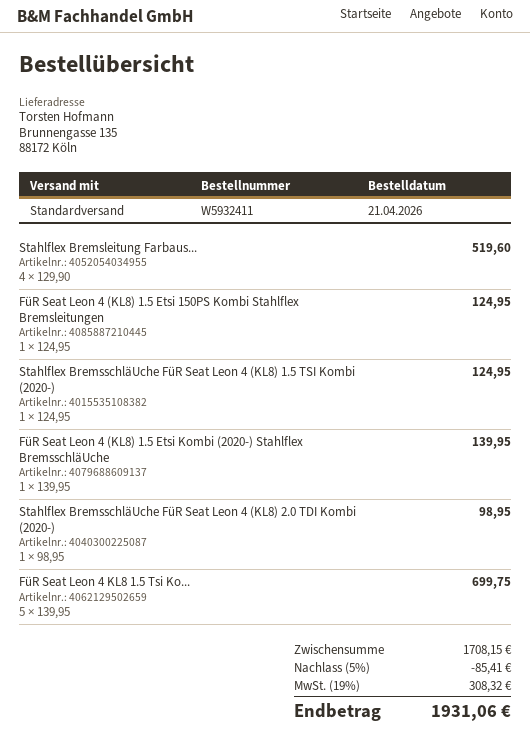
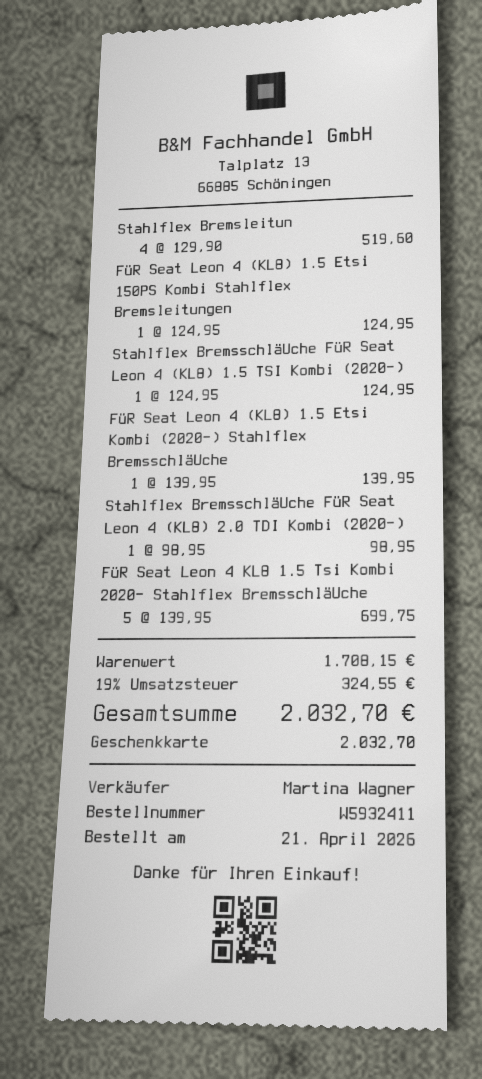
discount: 5% = 85.41 -> none
tax: 19% = 308.32 -> 19% = 324.55
total: 1931.06 -> 2032.70

